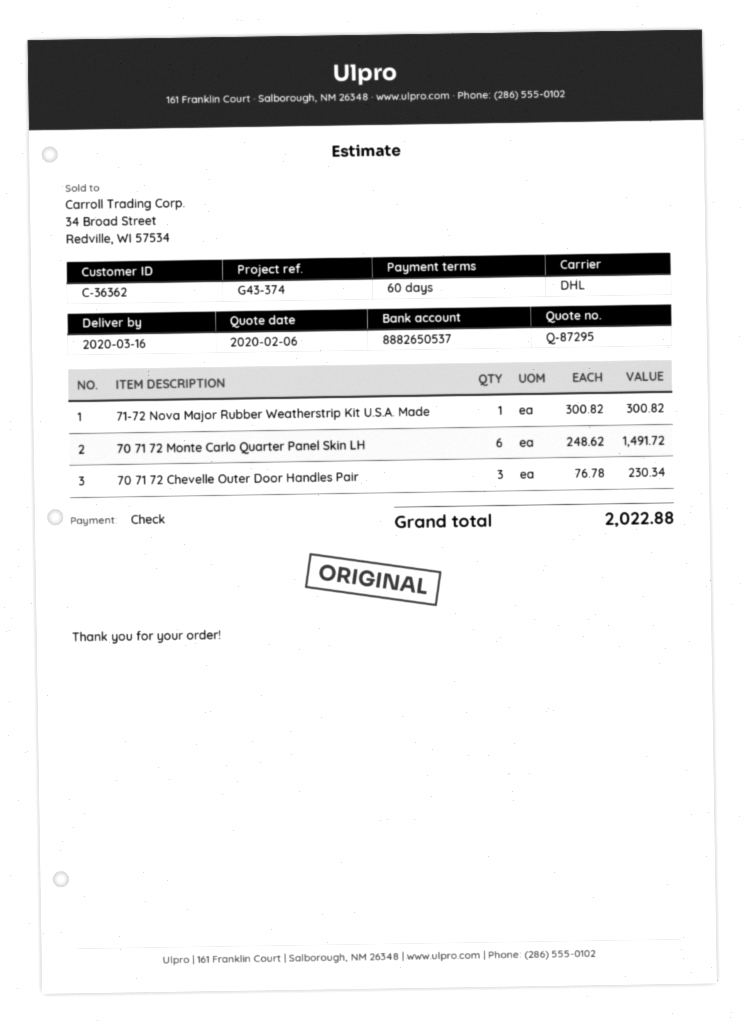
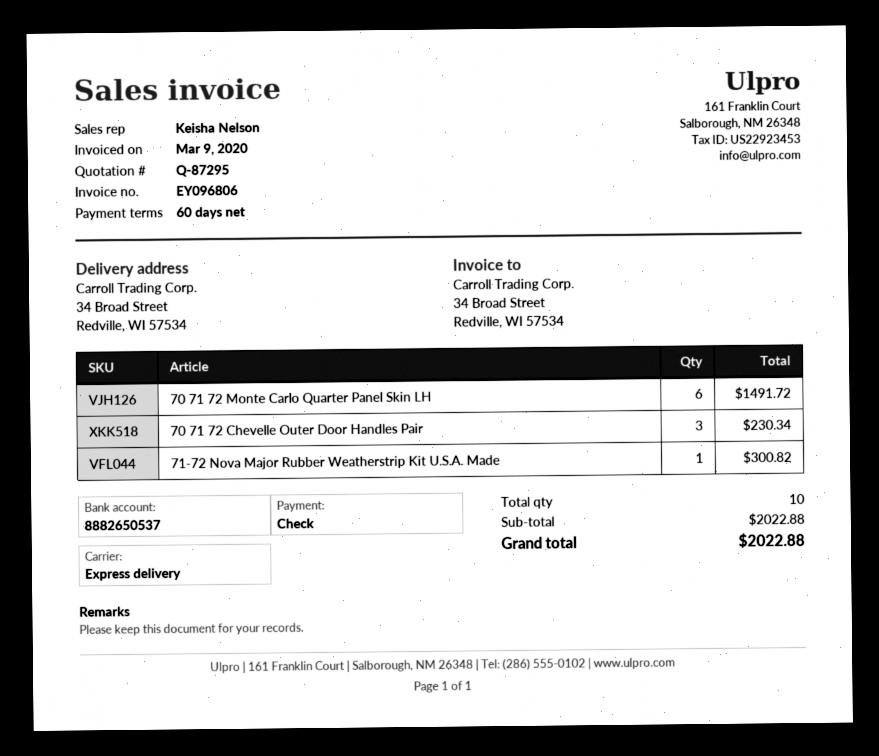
shipping method: DHL -> express

